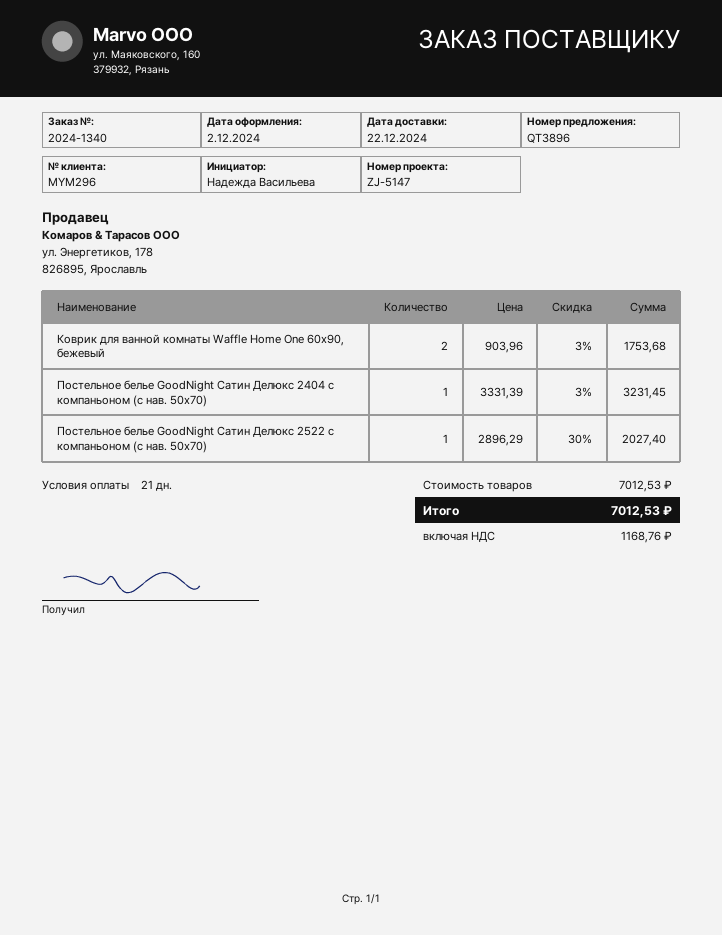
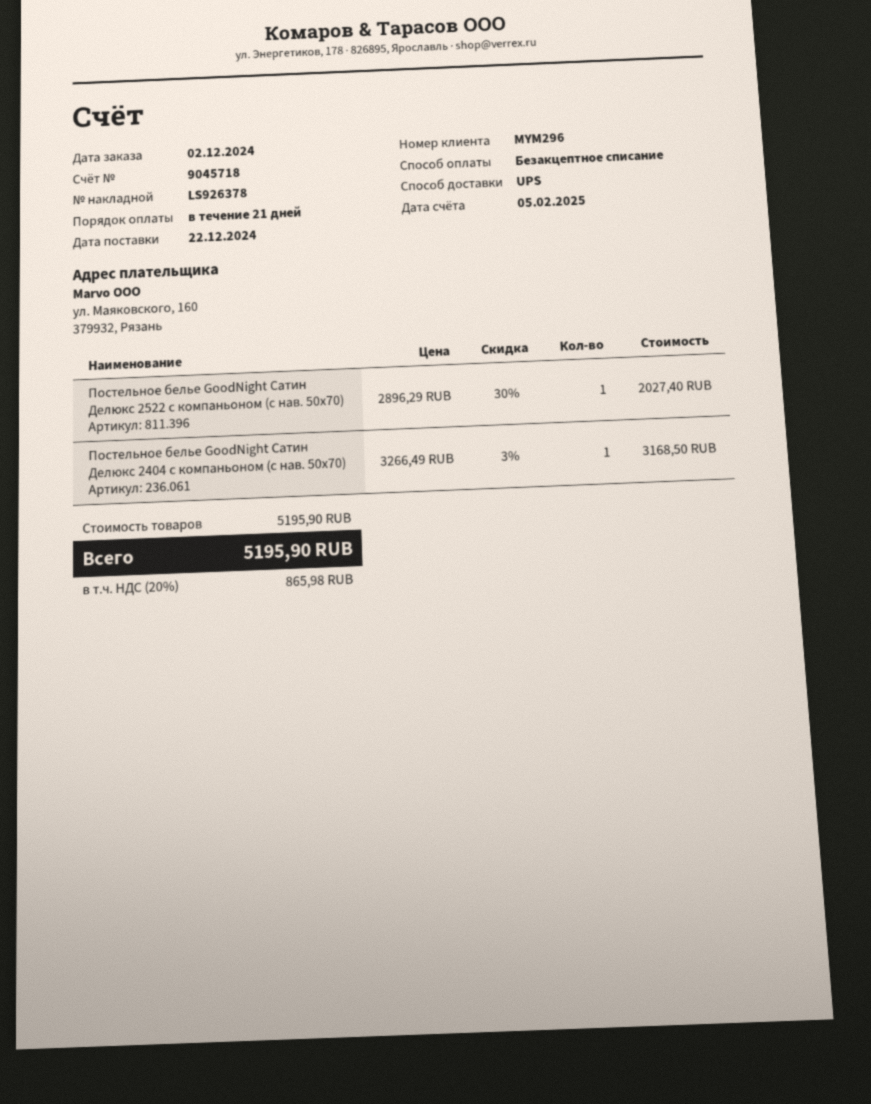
Коврик для ванной комнаты Waffle Home One 60х90, бежевый: 2 x 903.96 - 3% = 1753.68 -> none
Постельное белье GoodNight Сатин Делюкс 2404 с компаньоном (с нав. 50х70): 1 x 3331.39 - 3% = 3231.45 -> 1 x 3266.49 - 3% = 3168.50
subtotal: 7012.53 -> 5195.90
tax: 1168.76 -> 865.98
total: 7012.53 -> 5195.90

